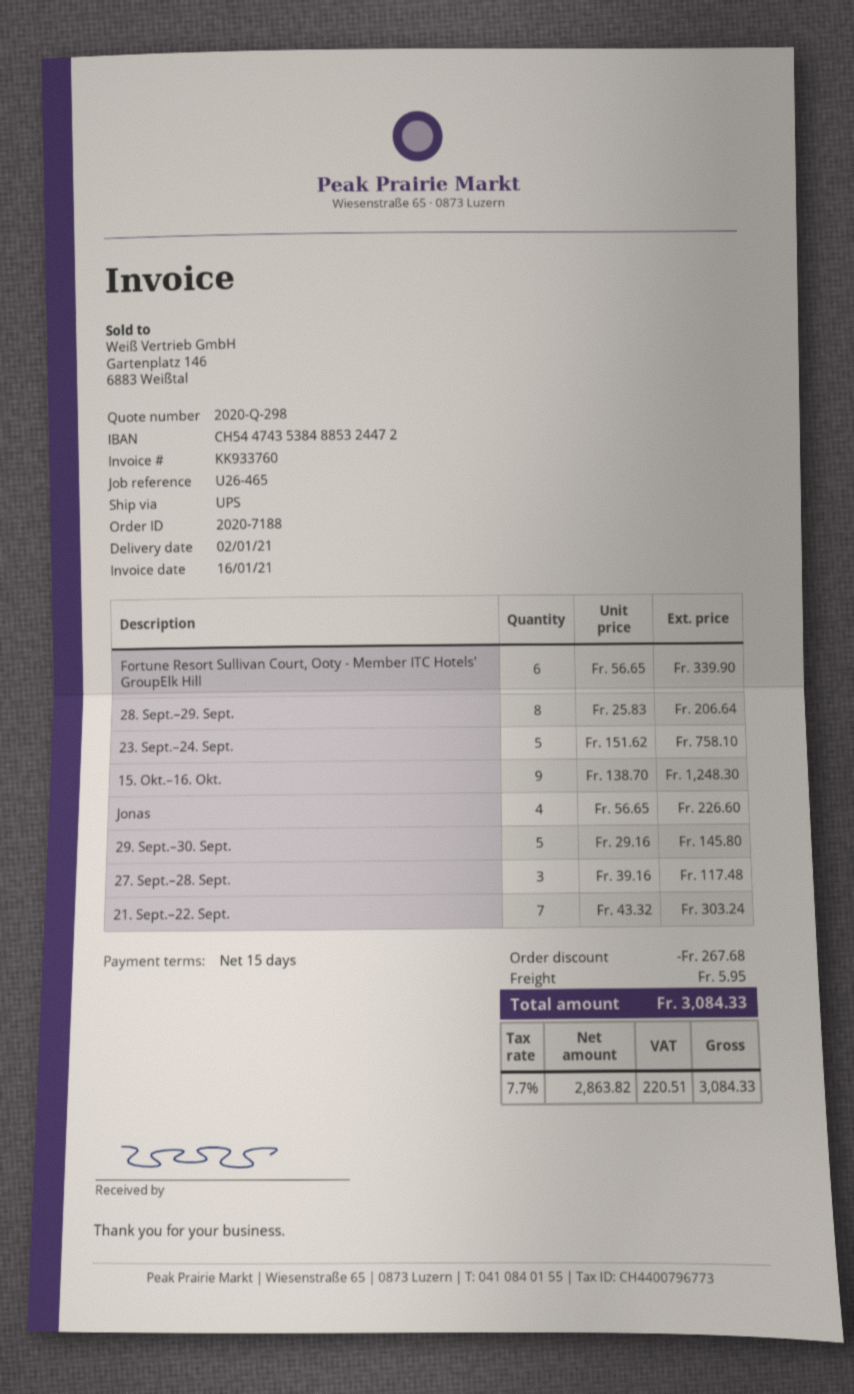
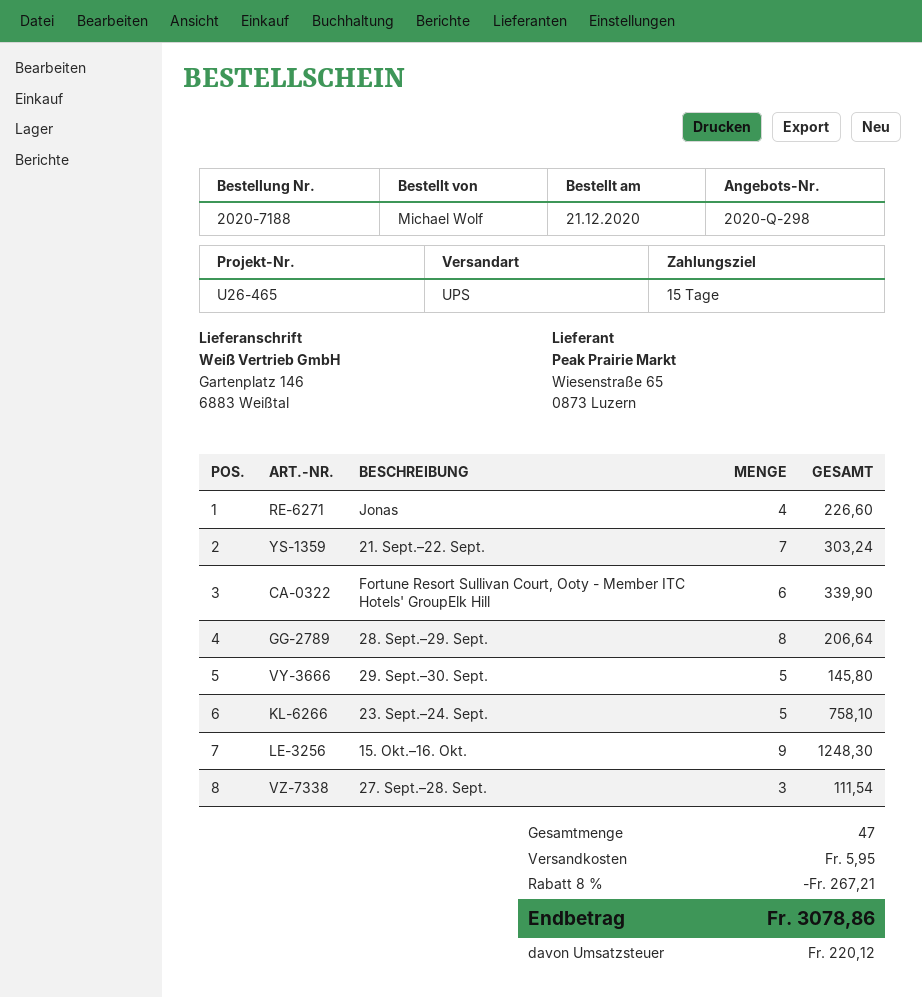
27. Sept.–28. Sept.: 3 for 117.48 -> 3 for 111.54
discount: 267.68 -> 267.21
tax: 220.51 -> 220.12
total: 3084.33 -> 3078.86

